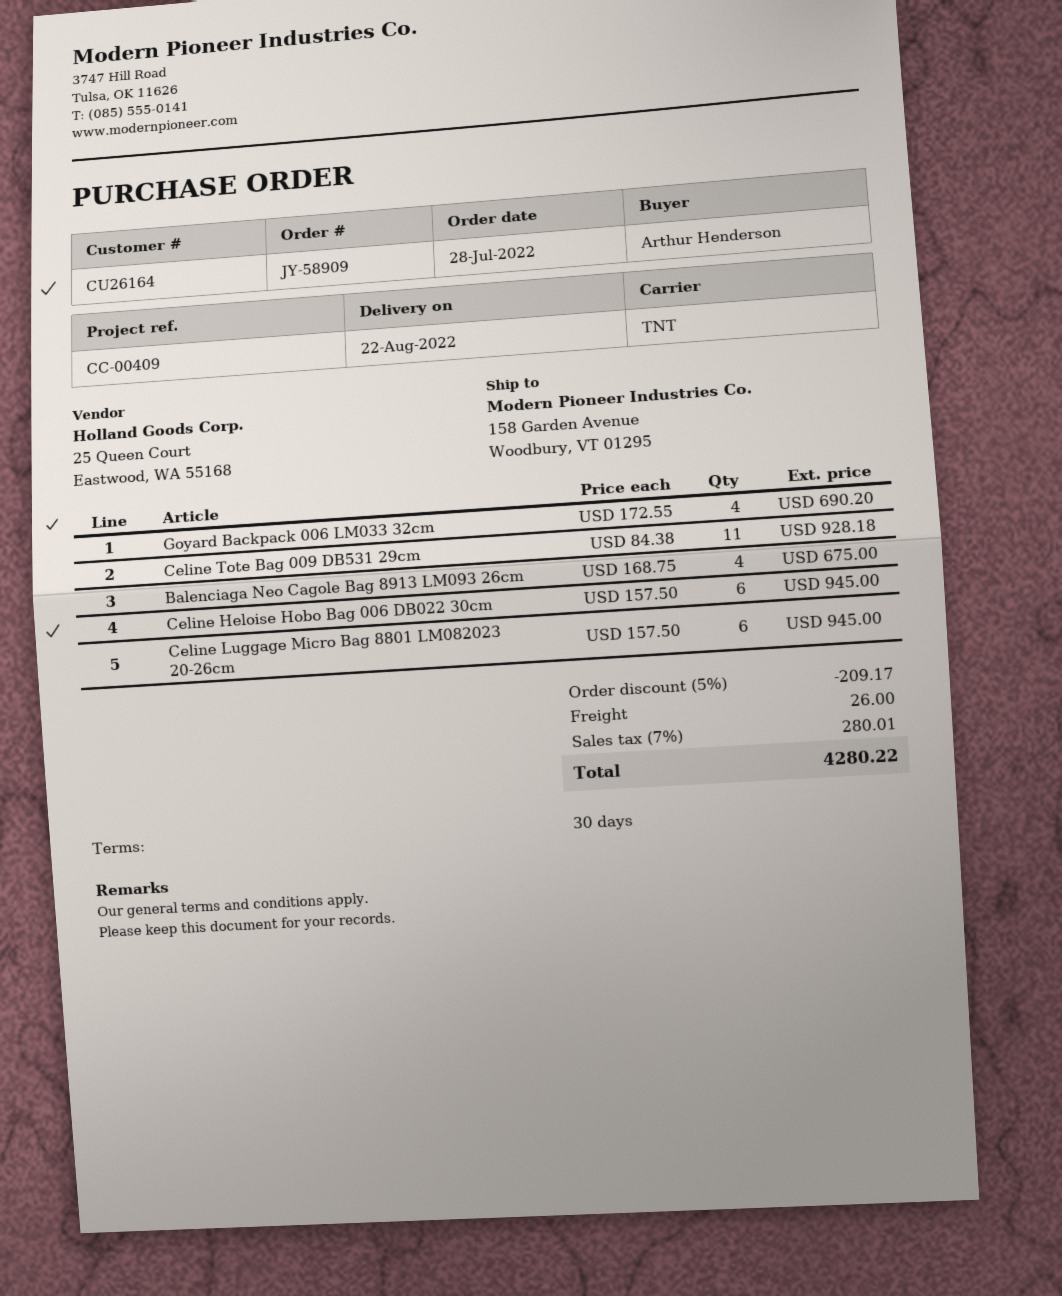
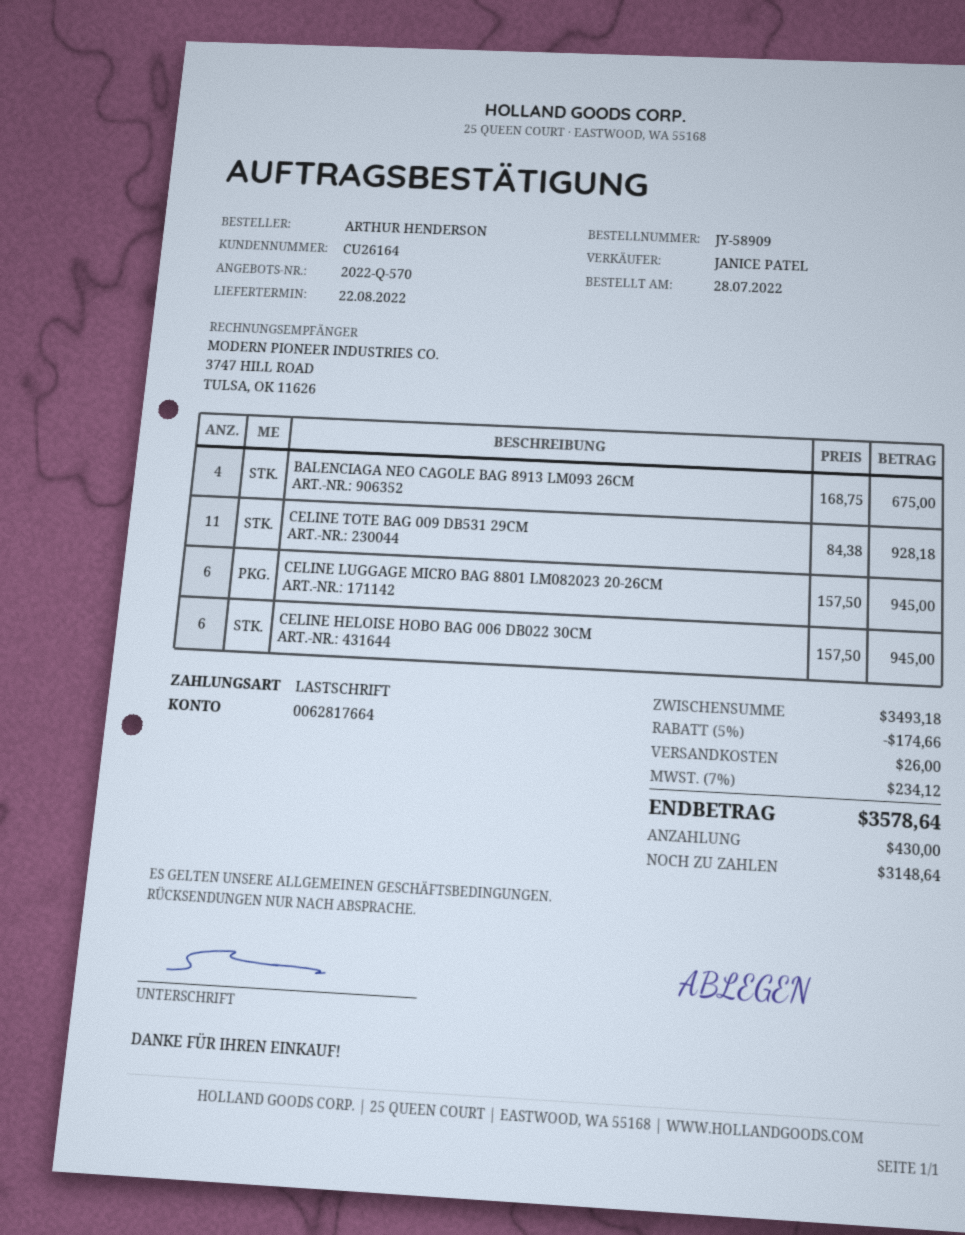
Goyard Backpack 006 LM033 32cm: 4 x 172.55 = 690.20 -> none
discount: 5% = 209.17 -> 5% = 174.66
tax: 7% = 280.01 -> 7% = 234.12
total: 4280.22 -> 3578.64

